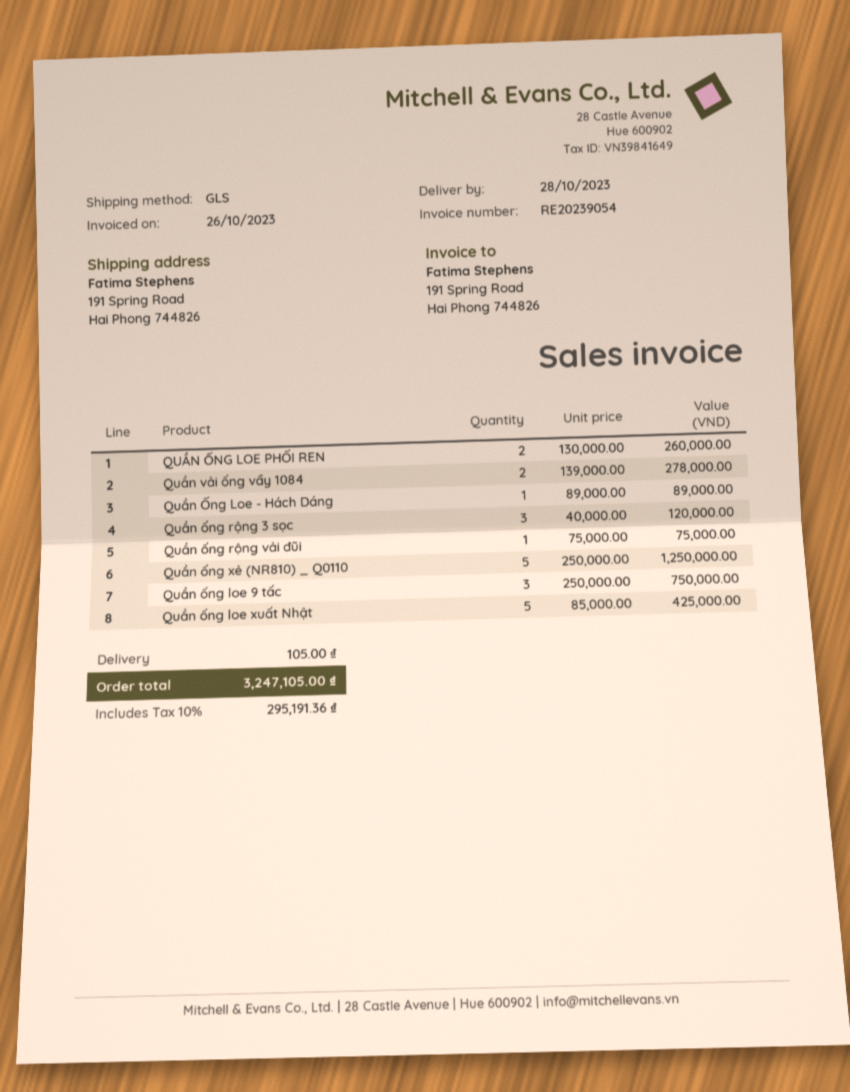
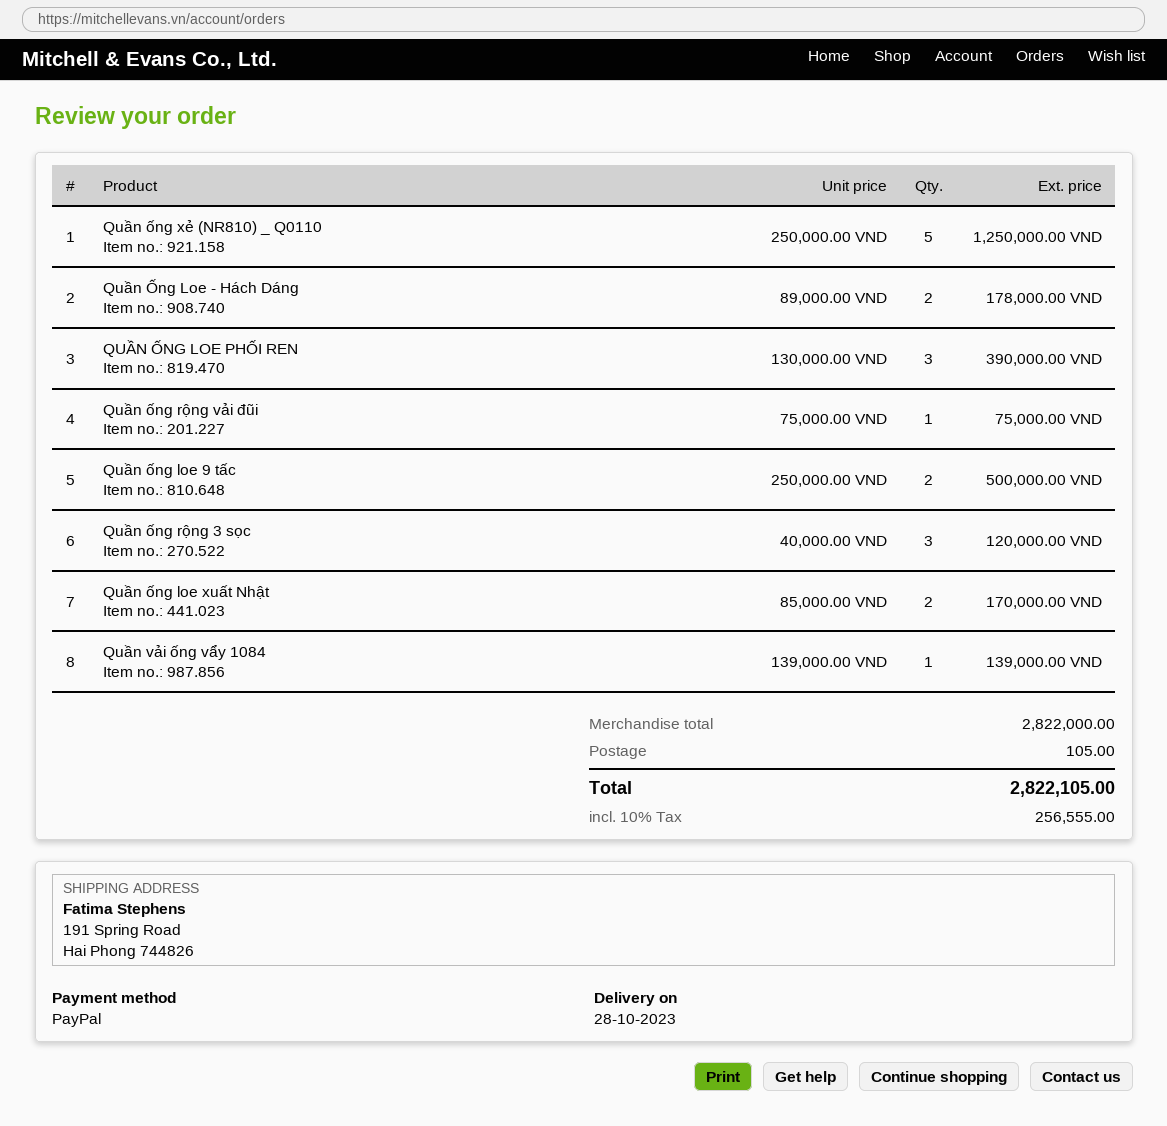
QUẦN ỐNG LOE PHỐI REN: 2 x 130000.00 = 260000.00 -> 3 x 130000.00 = 390000.00
Quần vải ống vẩy 1084: 2 x 139000.00 = 278000.00 -> 1 x 139000.00 = 139000.00
Quần Ống Loe - Hách Dáng: 1 x 89000.00 = 89000.00 -> 2 x 89000.00 = 178000.00
Quần ống loe 9 tấc: 3 x 250000.00 = 750000.00 -> 2 x 250000.00 = 500000.00
Quần ống loe xuất Nhật: 5 x 85000.00 = 425000.00 -> 2 x 85000.00 = 170000.00
tax: 10% = 295191.36 -> 10% = 256555.00
total: 3247105.00 -> 2822105.00

